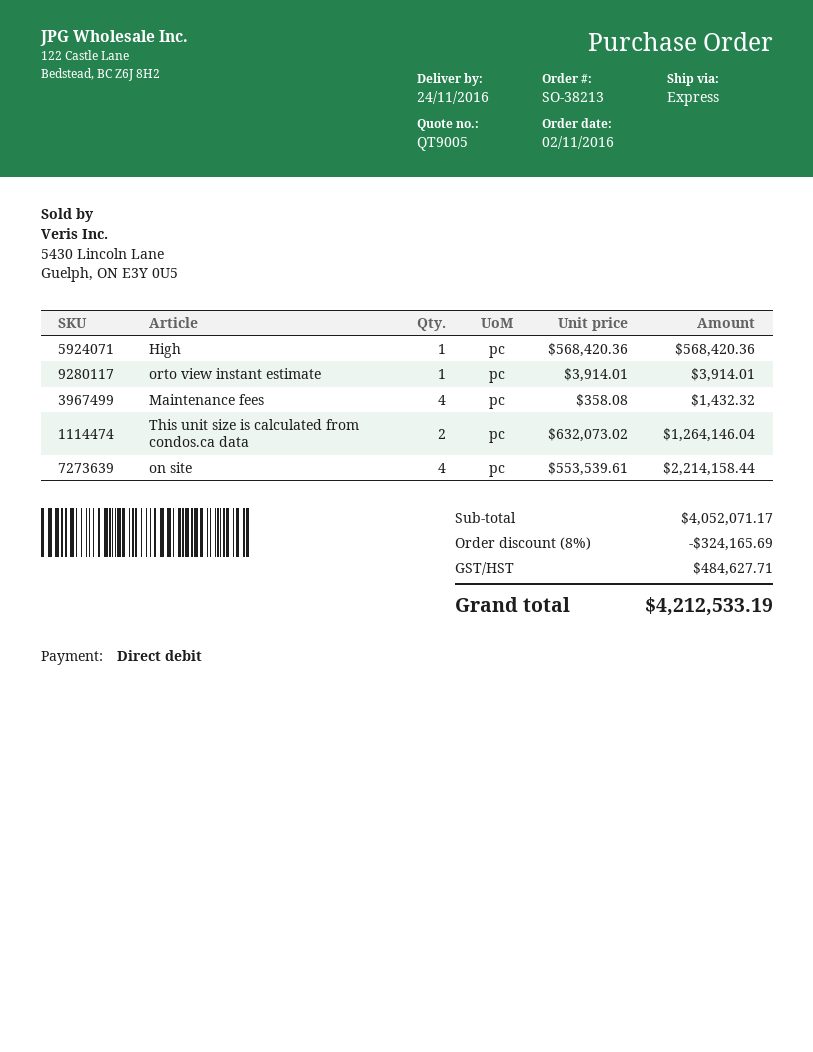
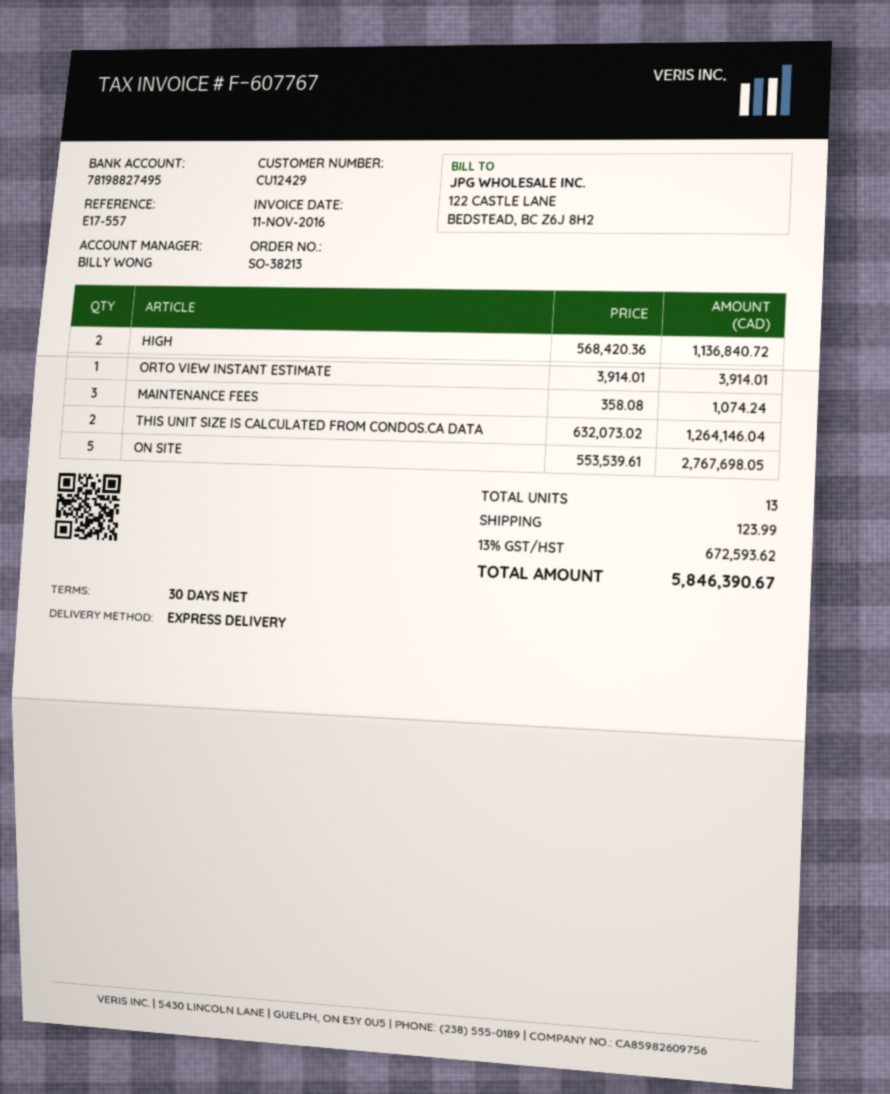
High: 1 x 568420.36 = 568420.36 -> 2 x 568420.36 = 1136840.72
Maintenance fees: 4 x 358.08 = 1432.32 -> 3 x 358.08 = 1074.24
on site: 4 x 553539.61 = 2214158.44 -> 5 x 553539.61 = 2767698.05
discount: 8% = 324165.69 -> none
shipping: none -> 123.99
tax: 484627.71 -> 672593.62
total: 4212533.19 -> 5846390.67

